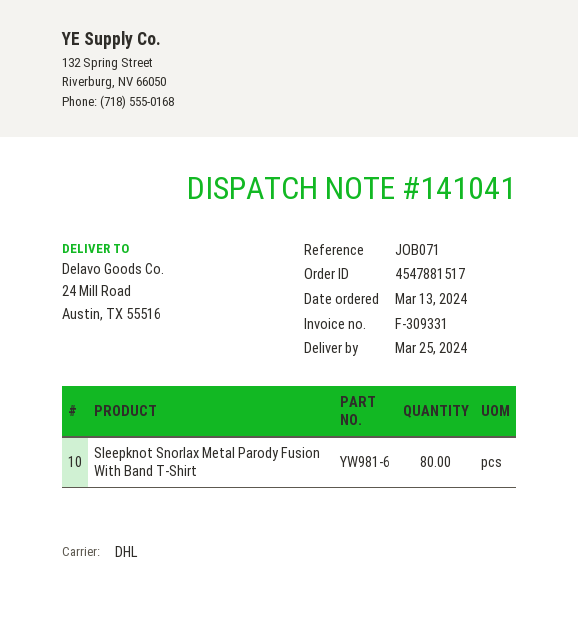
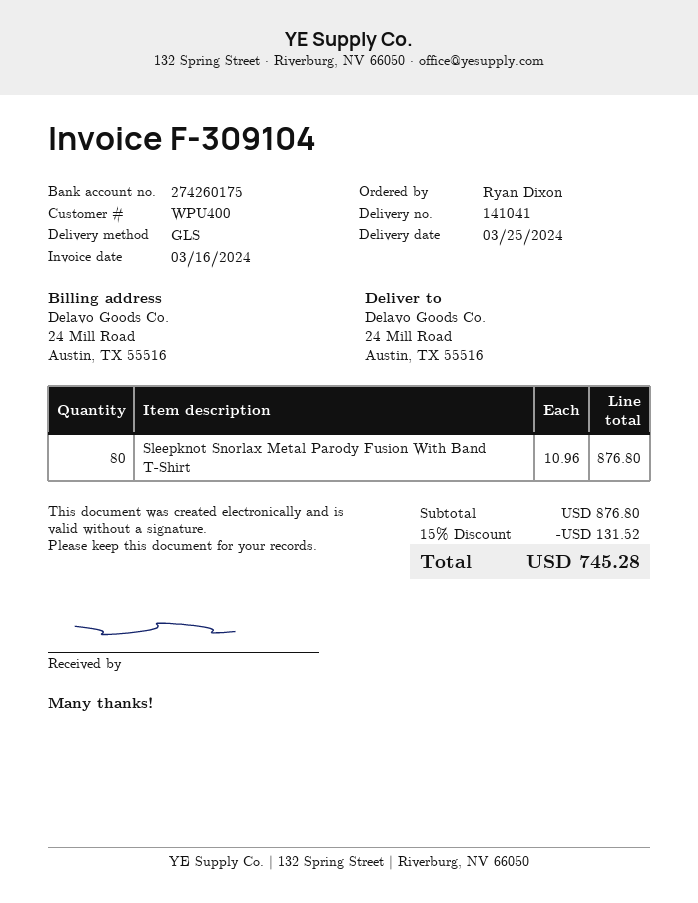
invoice number: F-309331 -> F-309104
shipping method: DHL -> GLS

